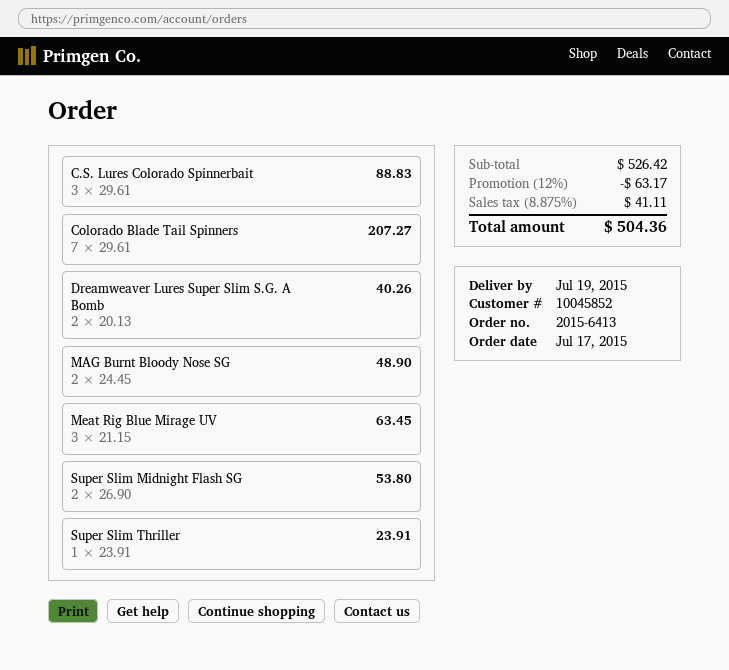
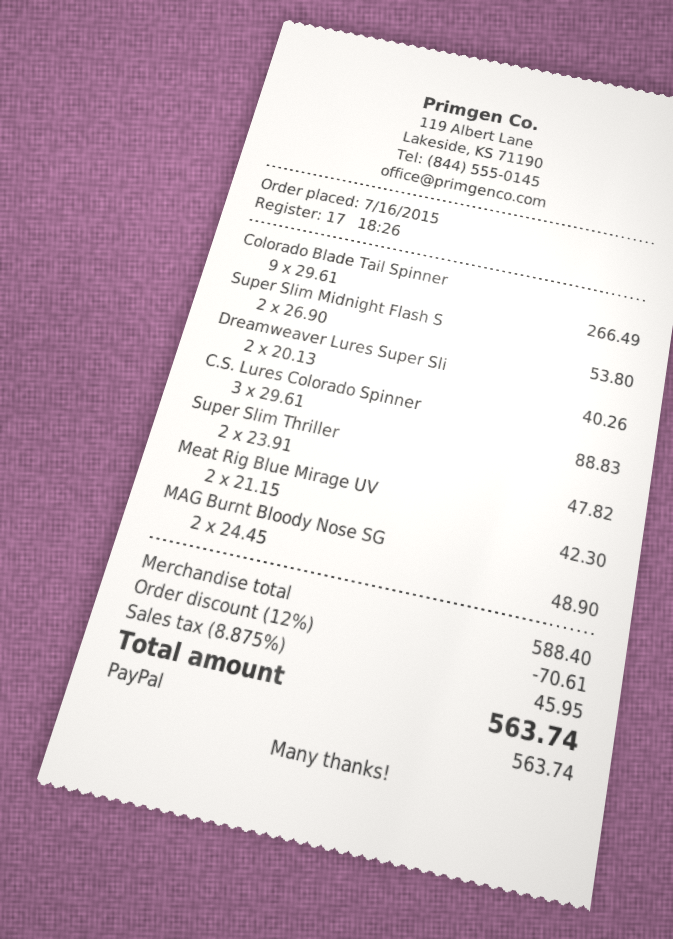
order date: 2015-07-17 -> 2015-07-16
Colorado Blade Tail Spinners: 7 x 29.61 = 207.27 -> 9 x 29.61 = 266.49
Meat Rig Blue Mirage UV: 3 x 21.15 = 63.45 -> 2 x 21.15 = 42.30
Super Slim Thriller: 1 x 23.91 = 23.91 -> 2 x 23.91 = 47.82
subtotal: 526.42 -> 588.40
discount: 12% = 63.17 -> 12% = 70.61
tax: 8.875% = 41.11 -> 8.875% = 45.95
total: 504.36 -> 563.74

